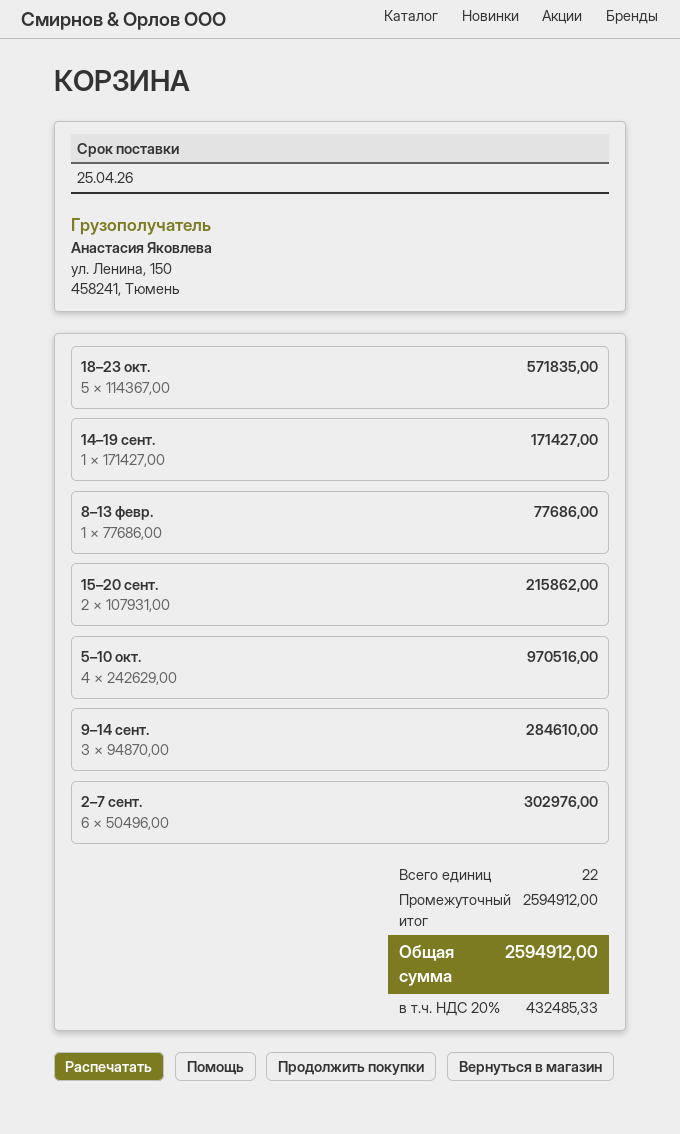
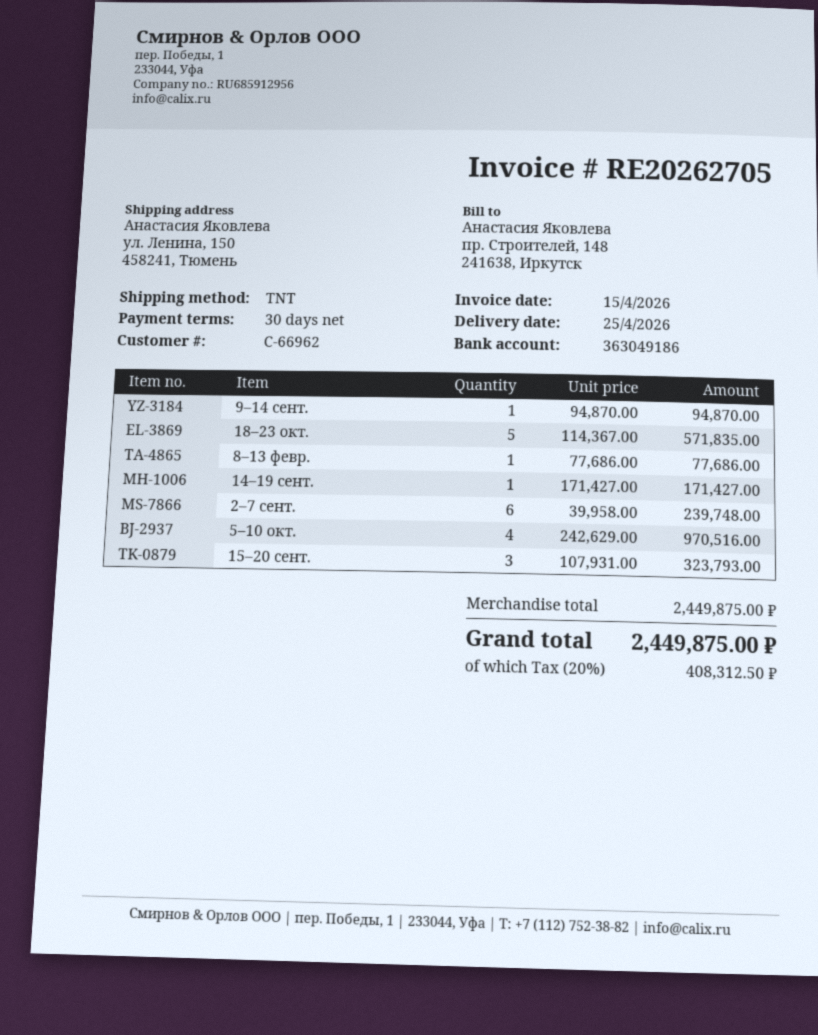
15–20 сент.: 2 x 107931.00 = 215862.00 -> 3 x 107931.00 = 323793.00
9–14 сент.: 3 x 94870.00 = 284610.00 -> 1 x 94870.00 = 94870.00
2–7 сент.: 6 x 50496.00 = 302976.00 -> 6 x 39958.00 = 239748.00
subtotal: 2594912.00 -> 2449875.00
tax: 20% = 432485.33 -> 20% = 408312.50
total: 2594912.00 -> 2449875.00

